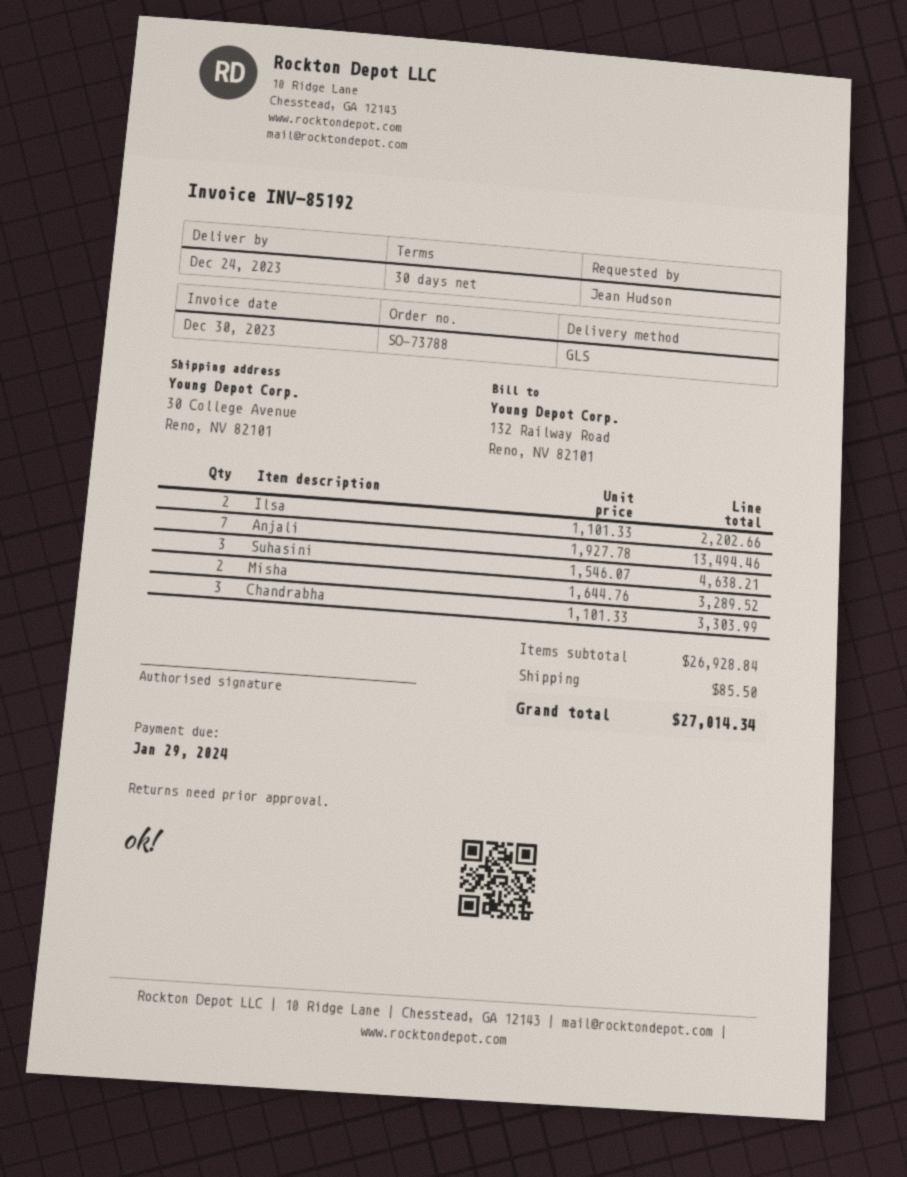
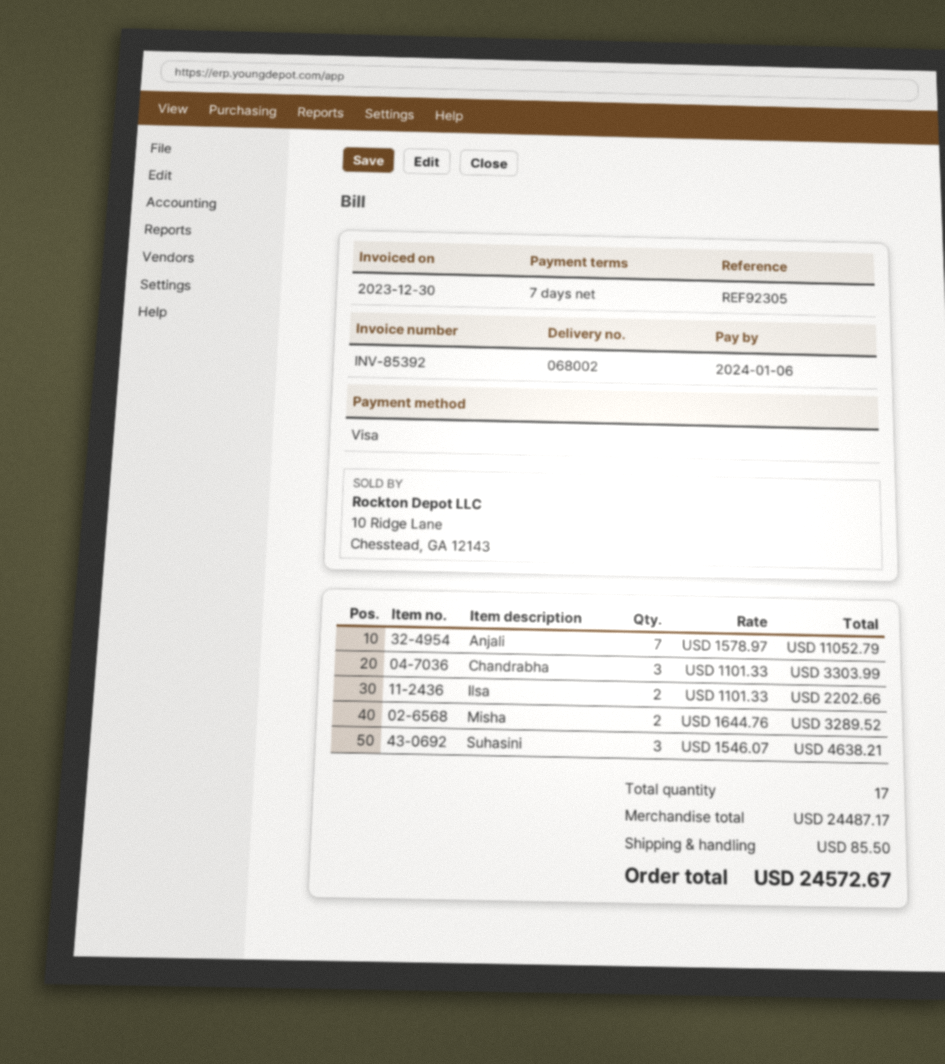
invoice number: INV-85192 -> INV-85392
payment terms: 30 days -> 7 days
due date: 2024-01-29 -> 2024-01-06
Anjali: 7 x 1927.78 = 13494.46 -> 7 x 1578.97 = 11052.79
subtotal: 26928.84 -> 24487.17
total: 27014.34 -> 24572.67

